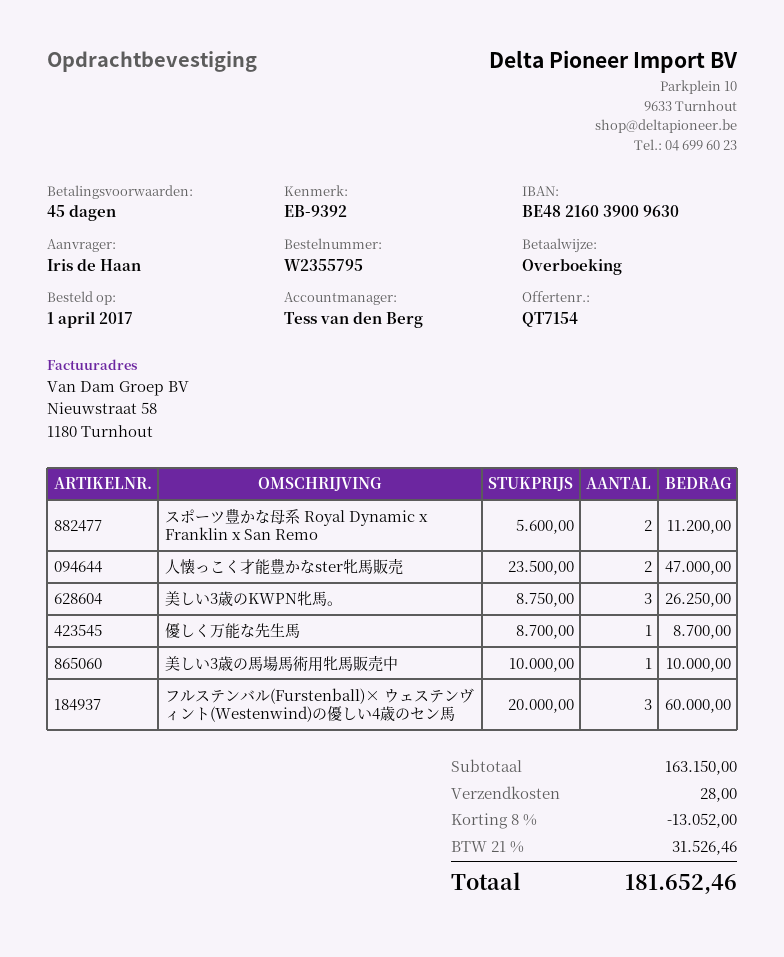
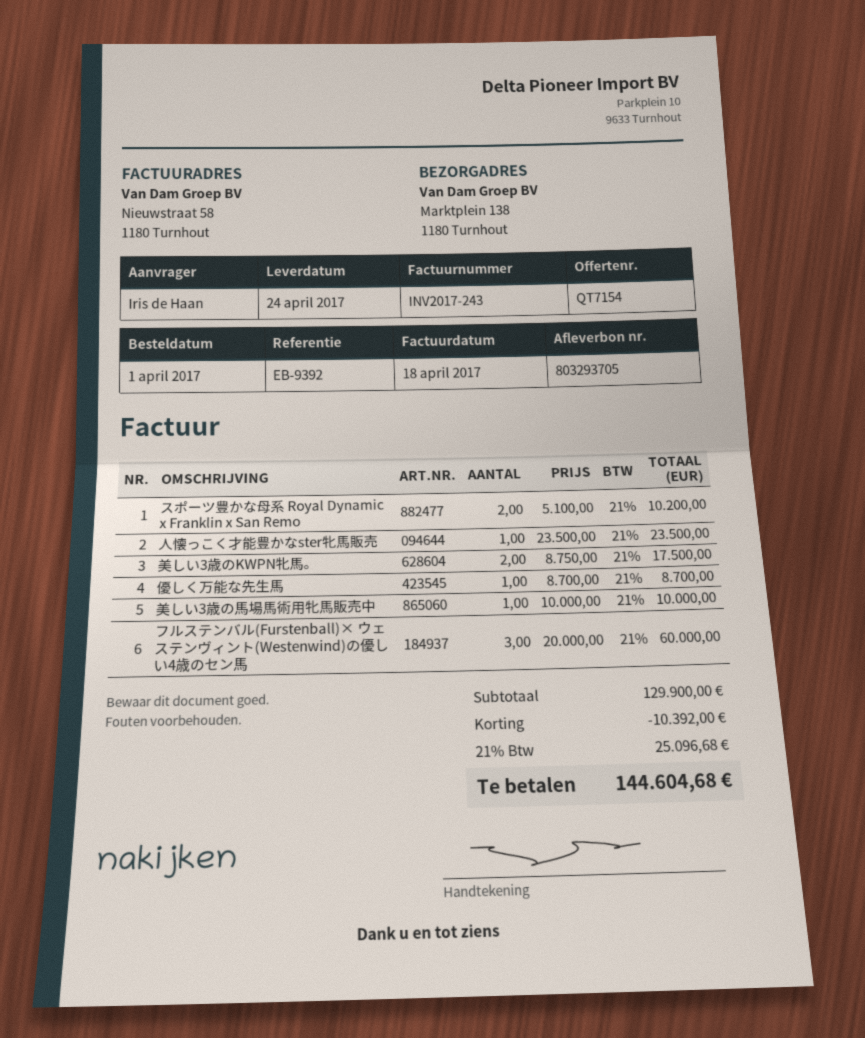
スポーツ豊かな母系 Royal Dynamic x Franklin x San Remo: 2 x 5600.00 = 11200.00 -> 2 x 5100.00 = 10200.00
人懐っこく才能豊かなster牝馬販売: 2 x 23500.00 = 47000.00 -> 1 x 23500.00 = 23500.00
美しい3歳のKWPN牝馬。: 3 x 8750.00 = 26250.00 -> 2 x 8750.00 = 17500.00
subtotal: 163150.00 -> 129900.00
discount: 13052.00 -> 10392.00
shipping: 28.00 -> none
tax: 21% = 31526.46 -> 21% = 25096.68
total: 181652.46 -> 144604.68

